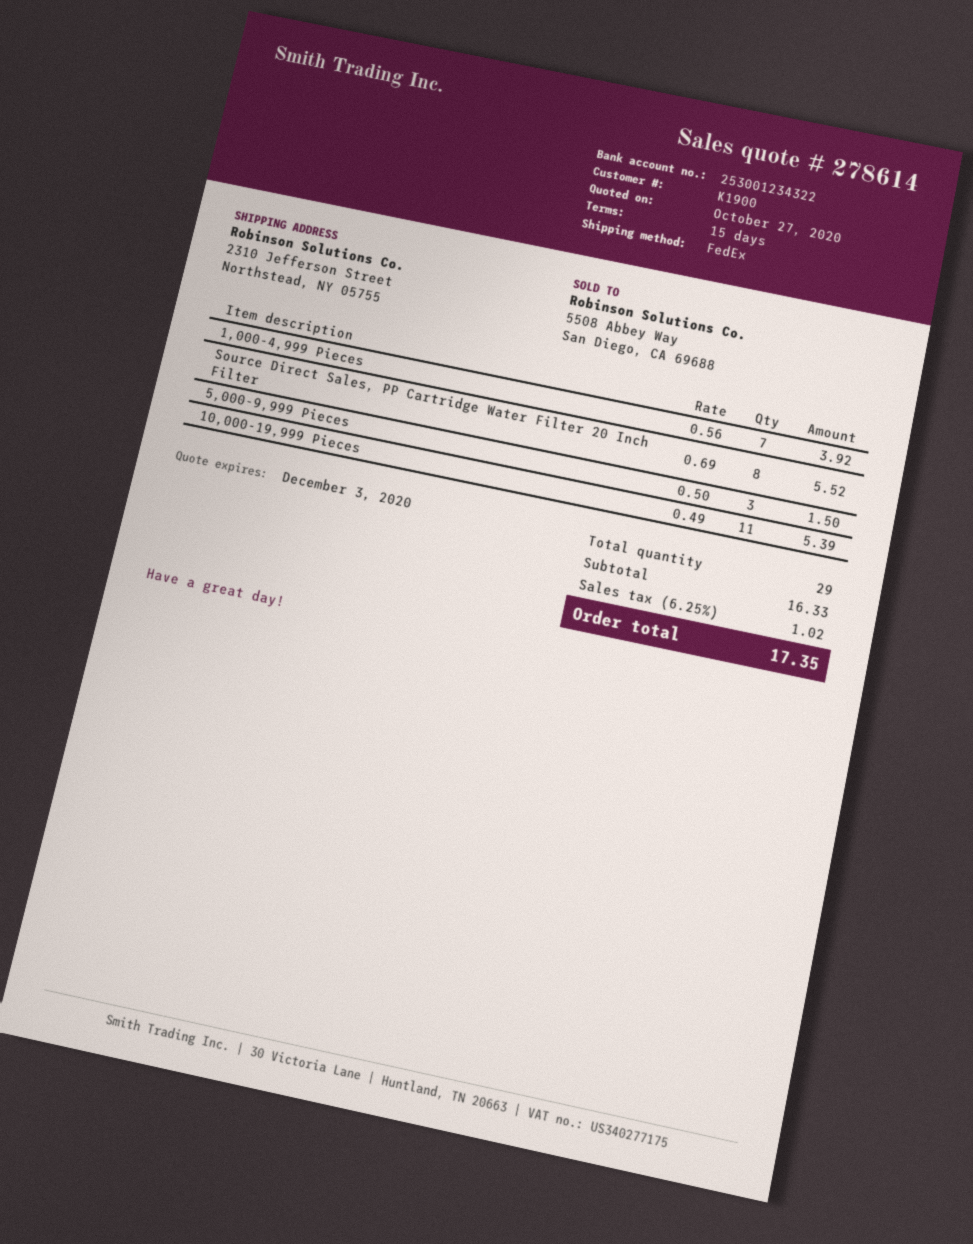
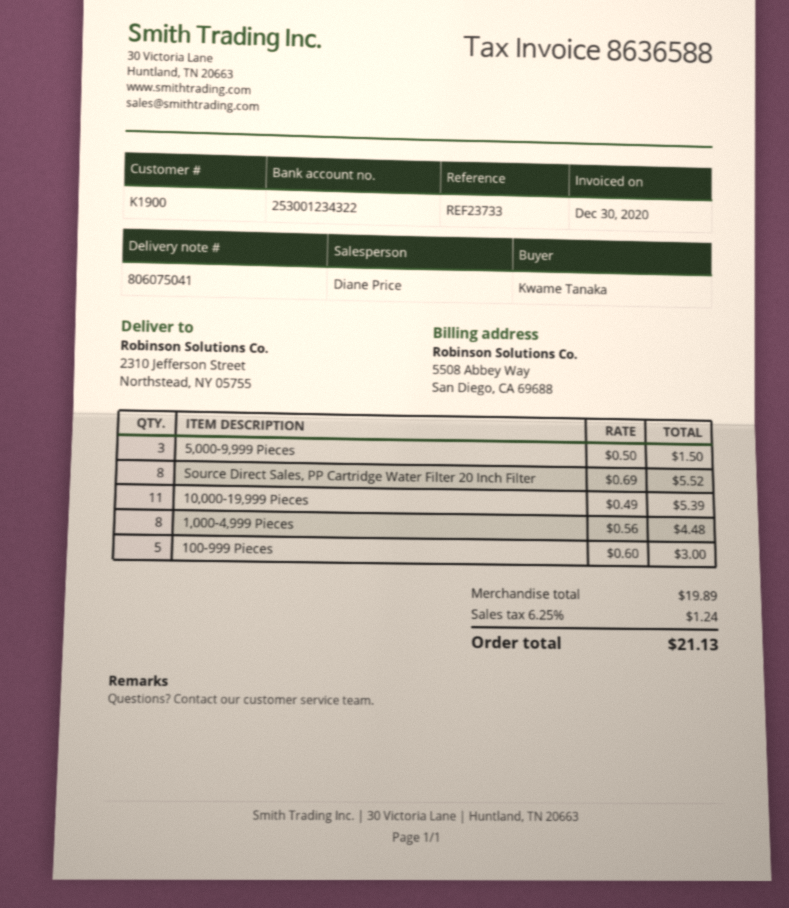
1,000-4,999 Pieces: 7 x 0.56 = 3.92 -> 8 x 0.56 = 4.48
100-999 Pieces: none -> 5 x 0.60 = 3.00
subtotal: 16.33 -> 19.89
tax: 6.25% = 1.02 -> 6.25% = 1.24
total: 17.35 -> 21.13

